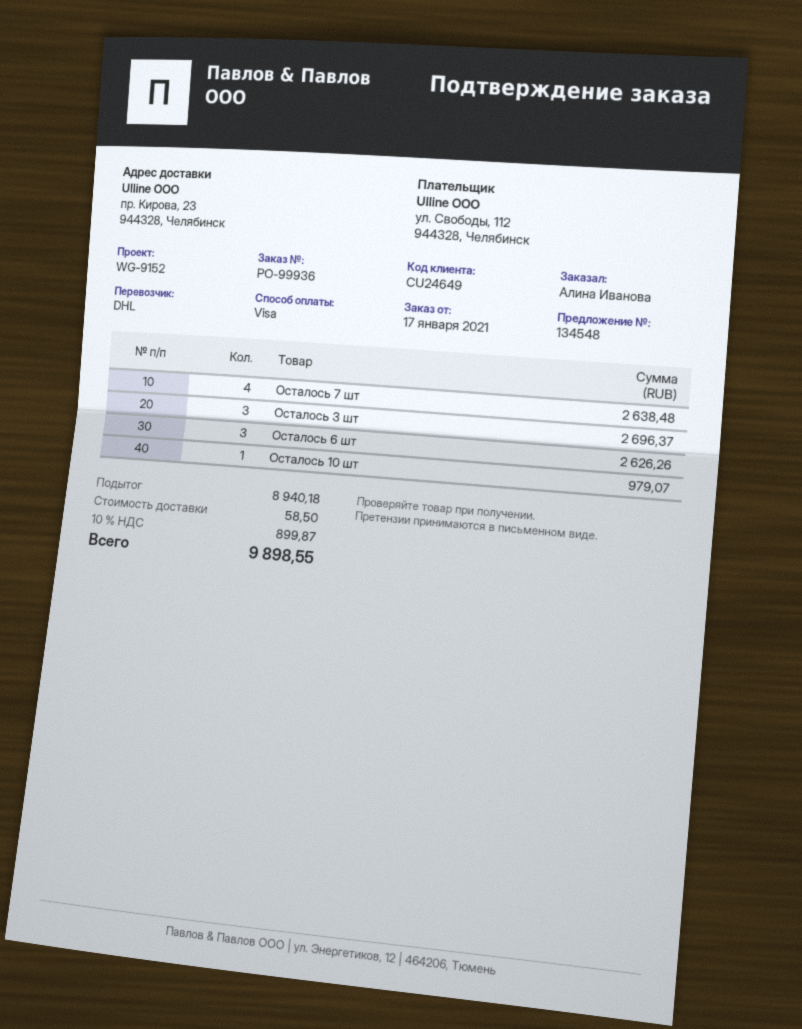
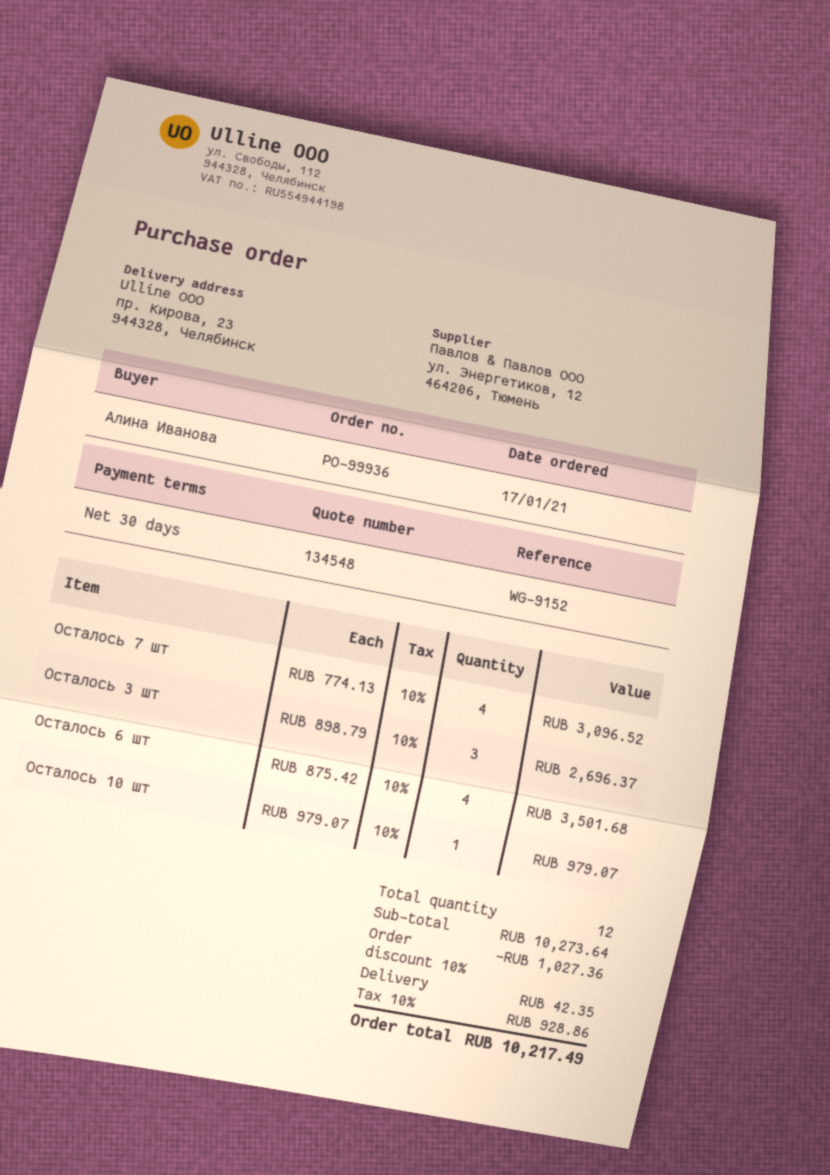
Осталось 7 шт: 4 for 2638.48 -> 4 for 3096.52
Осталось 6 шт: 3 for 2626.26 -> 4 for 3501.68
subtotal: 8940.18 -> 10273.64
discount: none -> 10% = 1027.36
shipping: 58.50 -> 42.35
tax: 10% = 899.87 -> 10% = 928.86
total: 9898.55 -> 10217.49

